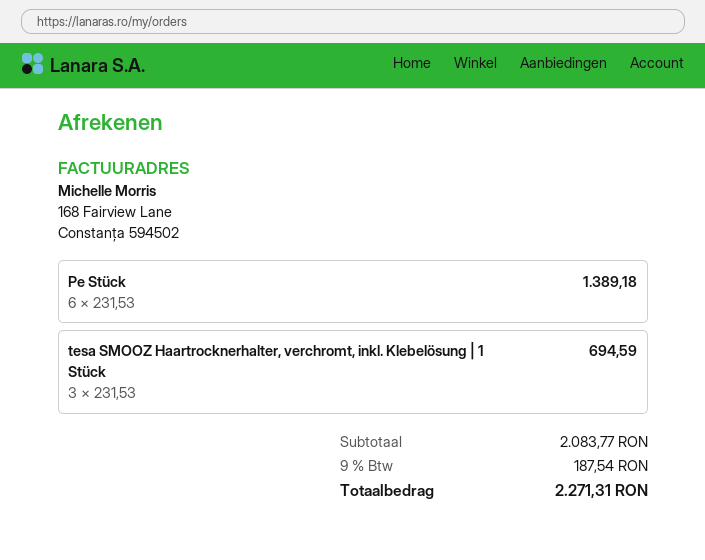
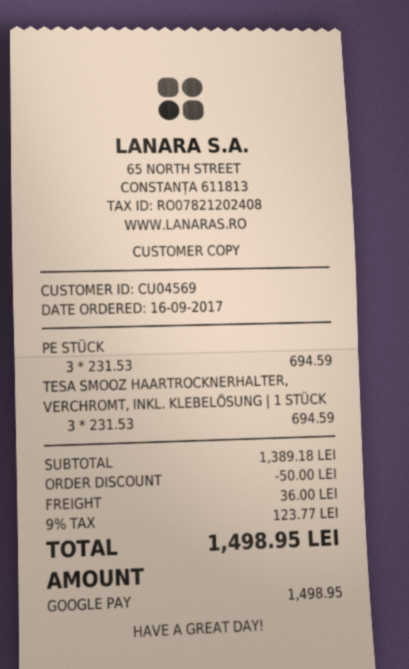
Pe Stück: 6 x 231.53 = 1389.18 -> 3 x 231.53 = 694.59
subtotal: 2083.77 -> 1389.18
discount: none -> 50.00
shipping: none -> 36.00
tax: 9% = 187.54 -> 9% = 123.77
total: 2271.31 -> 1498.95

